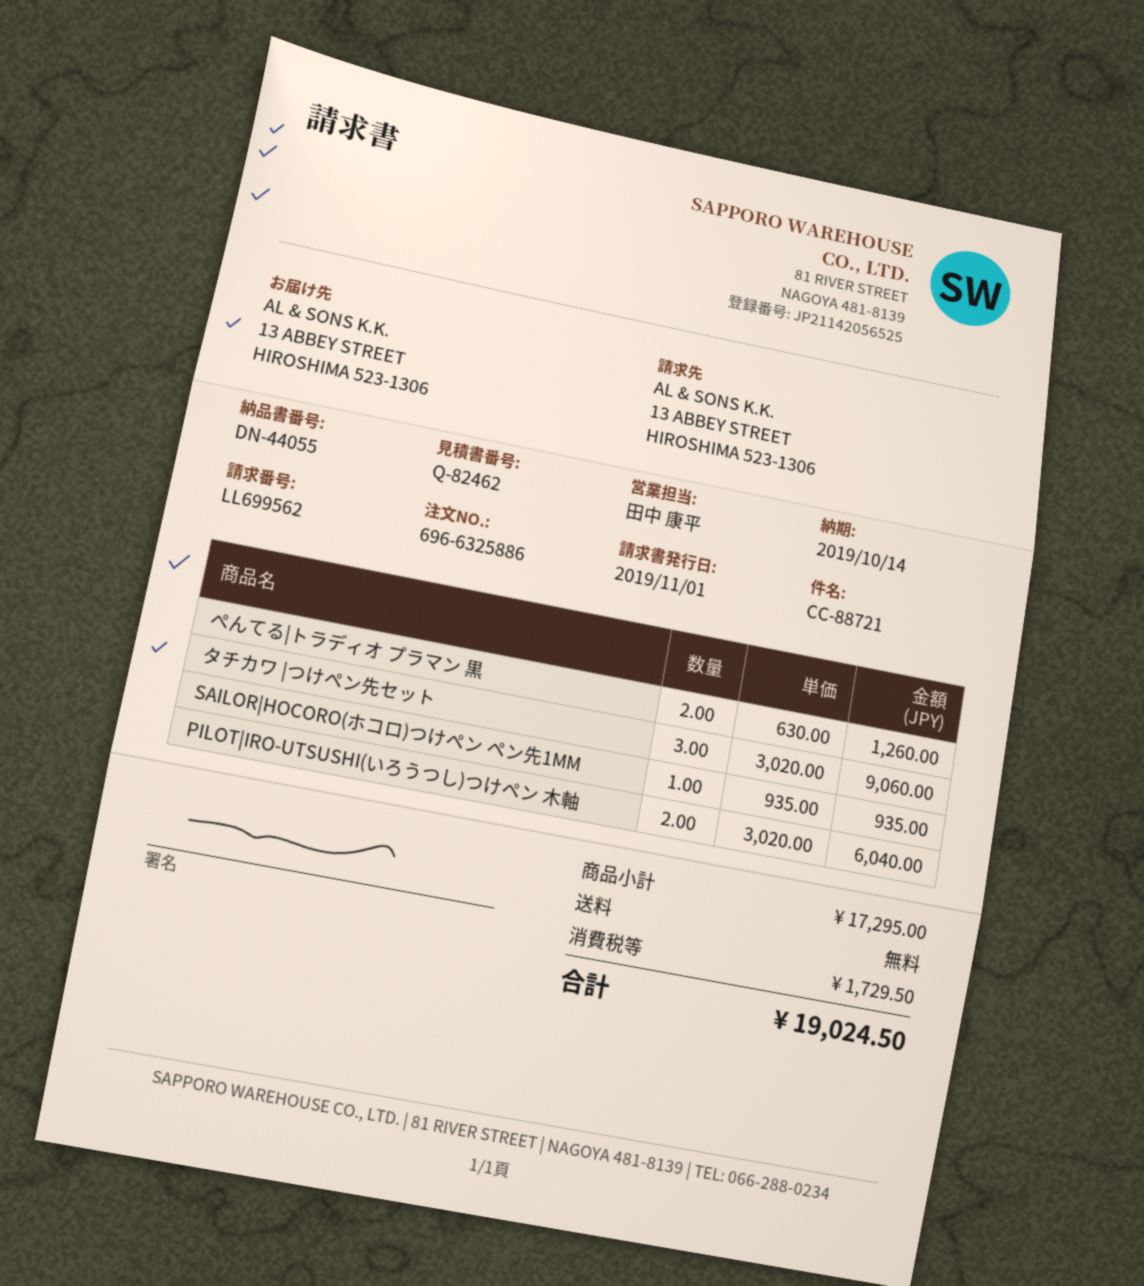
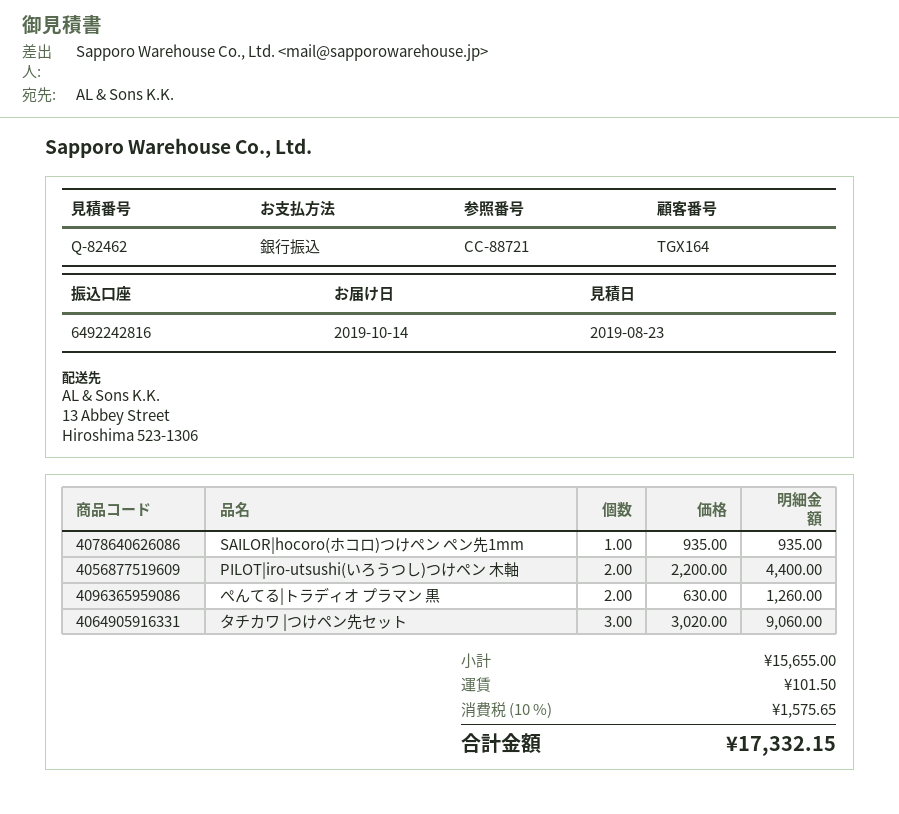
PILOT|IRO-UTSUSHI(いろうつし)つけペン 木軸: 2 x 3020.00 = 6040.00 -> 2 x 2200.00 = 4400.00
subtotal: 17295.00 -> 15655.00
shipping: 0.00 -> 101.50
tax: 1729.50 -> 1575.65
total: 19024.50 -> 17332.15

